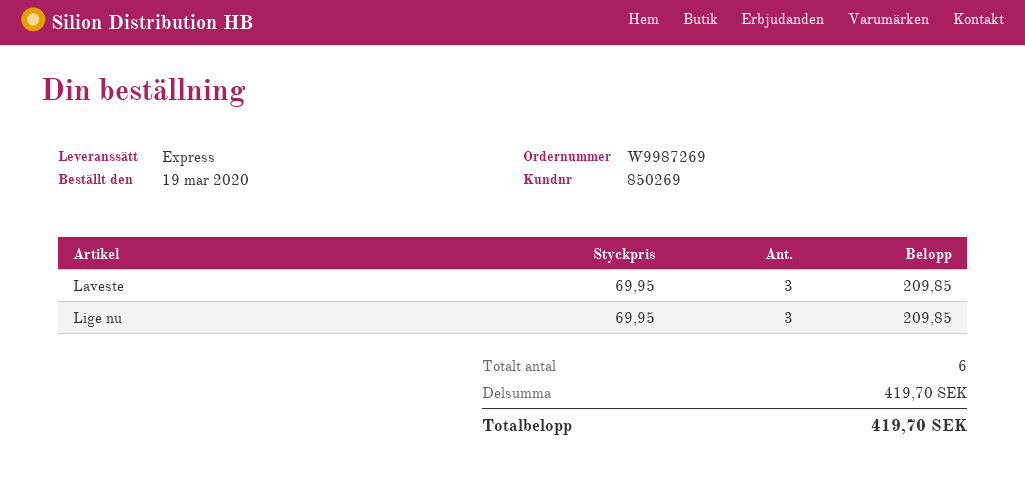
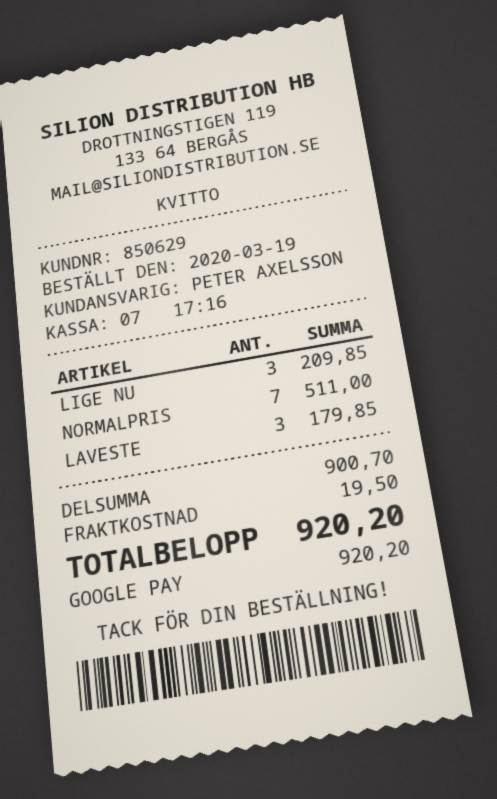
customer number: 850269 -> 850629
Laveste: 3 for 209.85 -> 3 for 179.85
NORMALPRIS: none -> 7 for 511.00
subtotal: 419.70 -> 900.70
shipping: none -> 19.50
total: 419.70 -> 920.20

